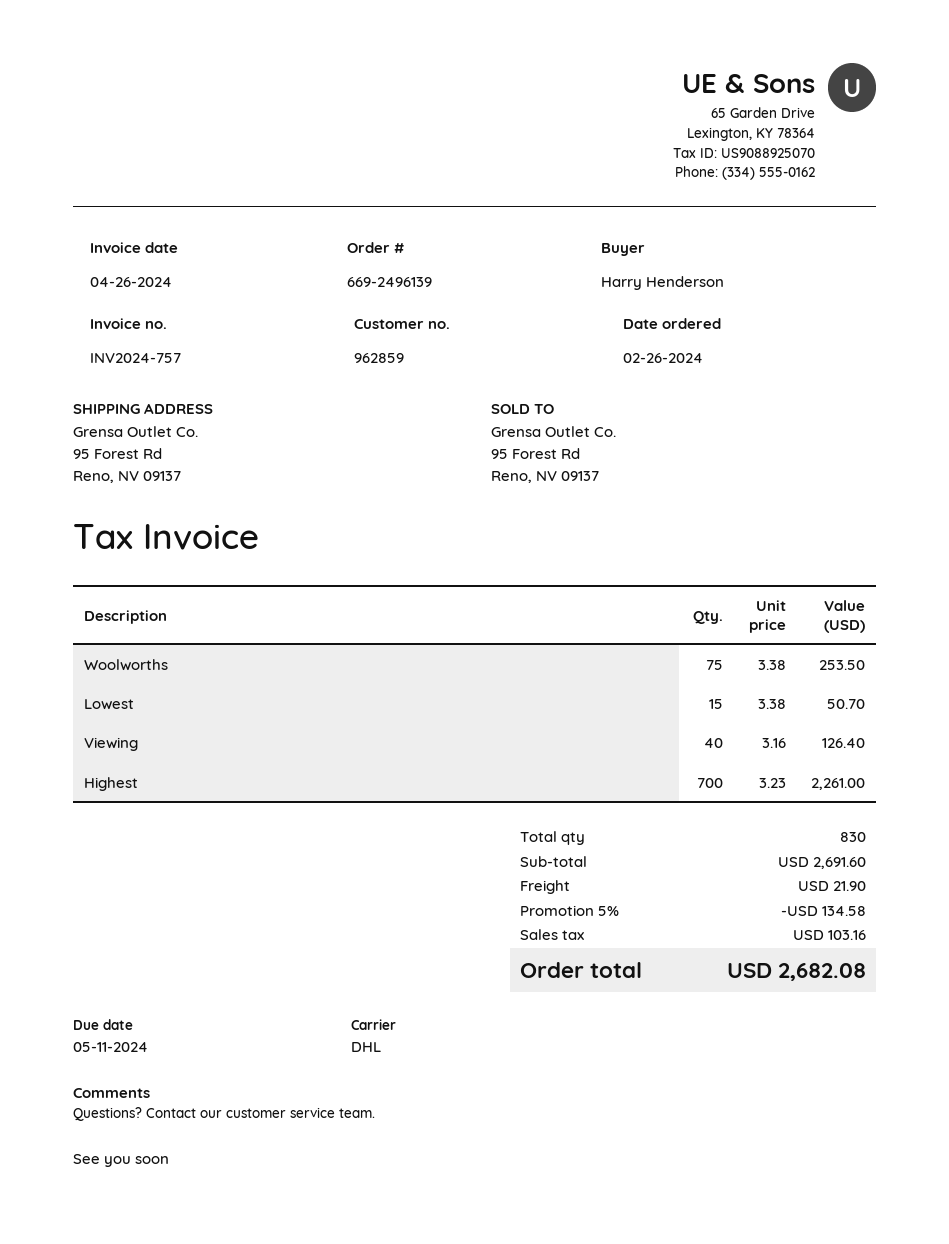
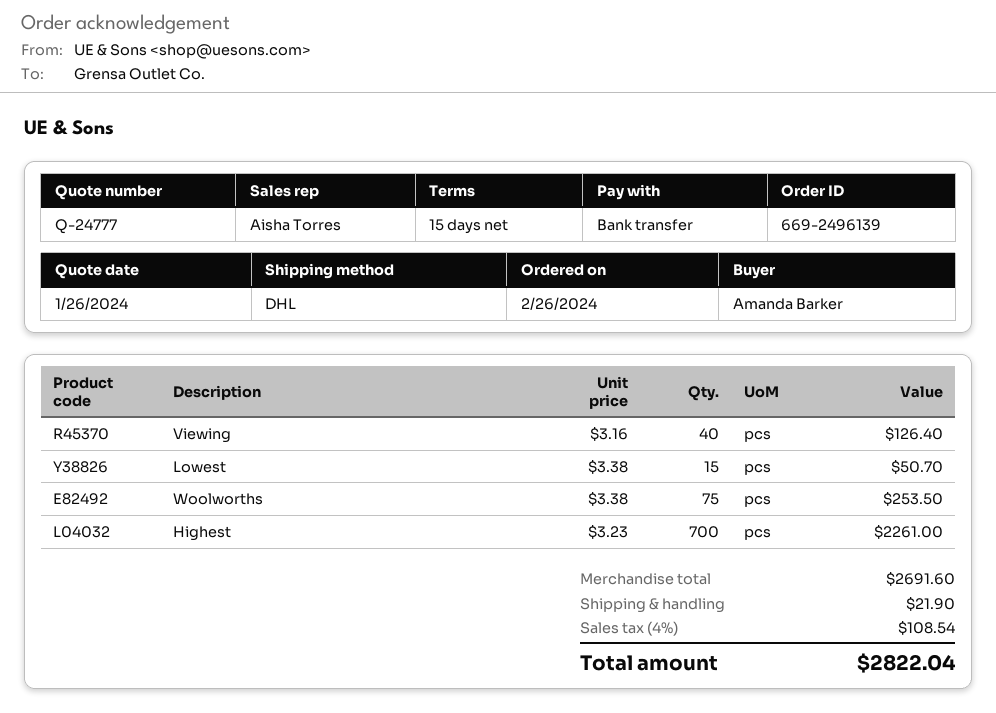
ordered by: Harry Henderson -> Amanda Barker
discount: 5% = 134.58 -> none
tax: 103.16 -> 108.54
total: 2682.08 -> 2822.04

